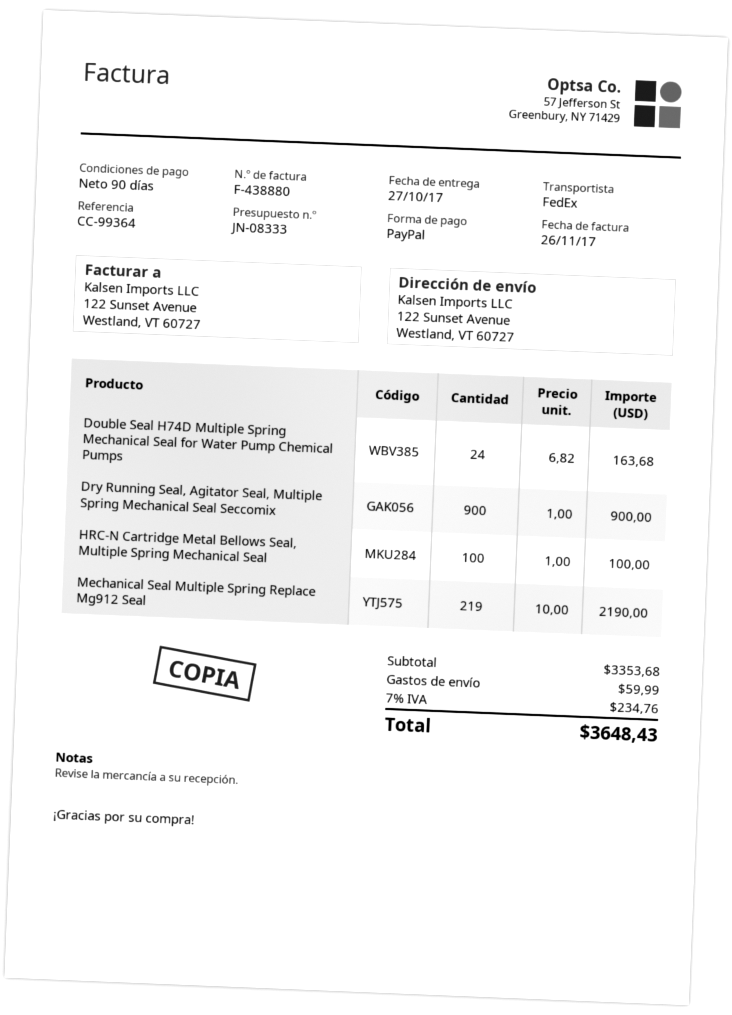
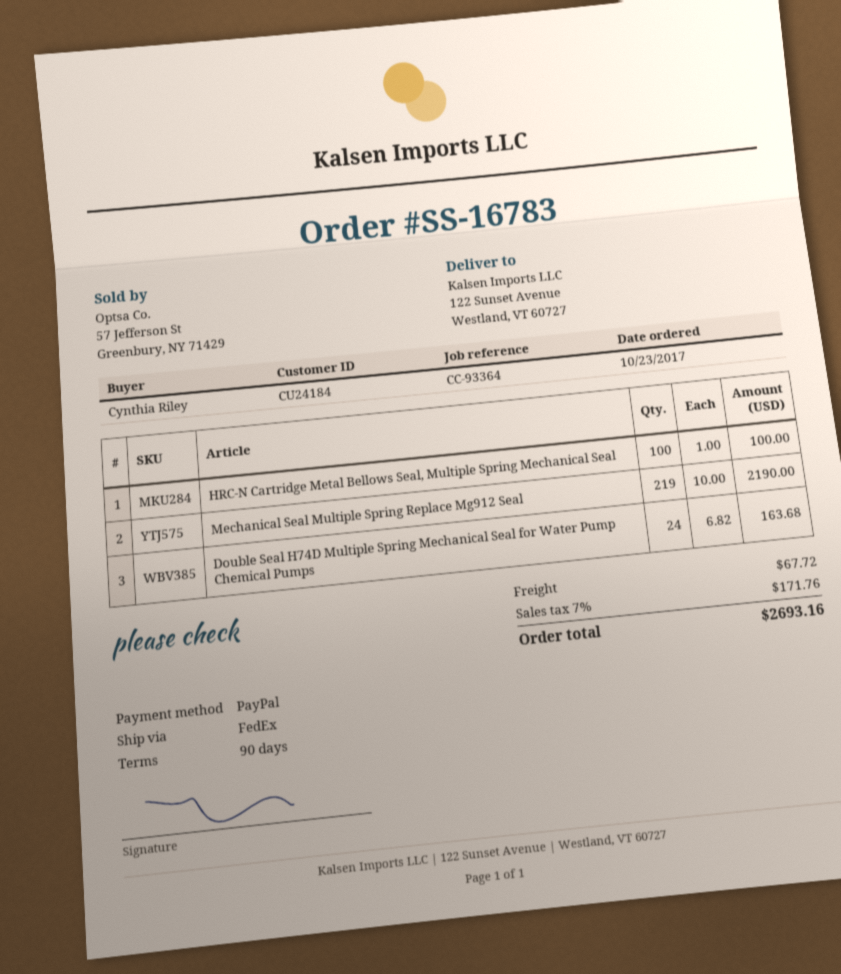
reference: CC-99364 -> CC-93364
Dry Running Seal, Agitator Seal, Multiple Spring Mechanical Seal Seccomix: 900 x 1.00 = 900.00 -> none
shipping: 59.99 -> 67.72
tax: 7% = 234.76 -> 7% = 171.76
total: 3648.43 -> 2693.16

